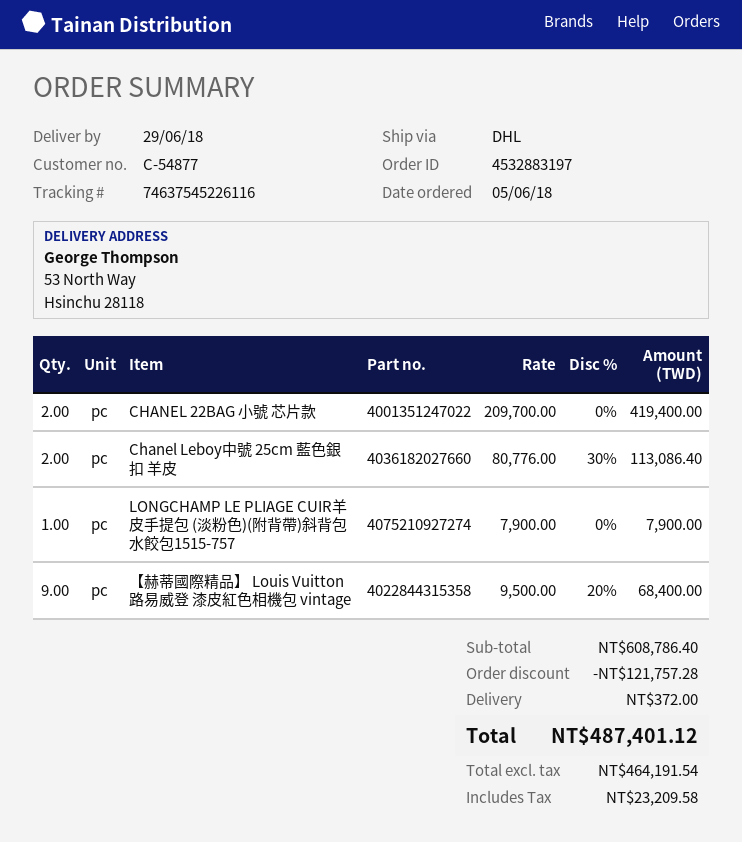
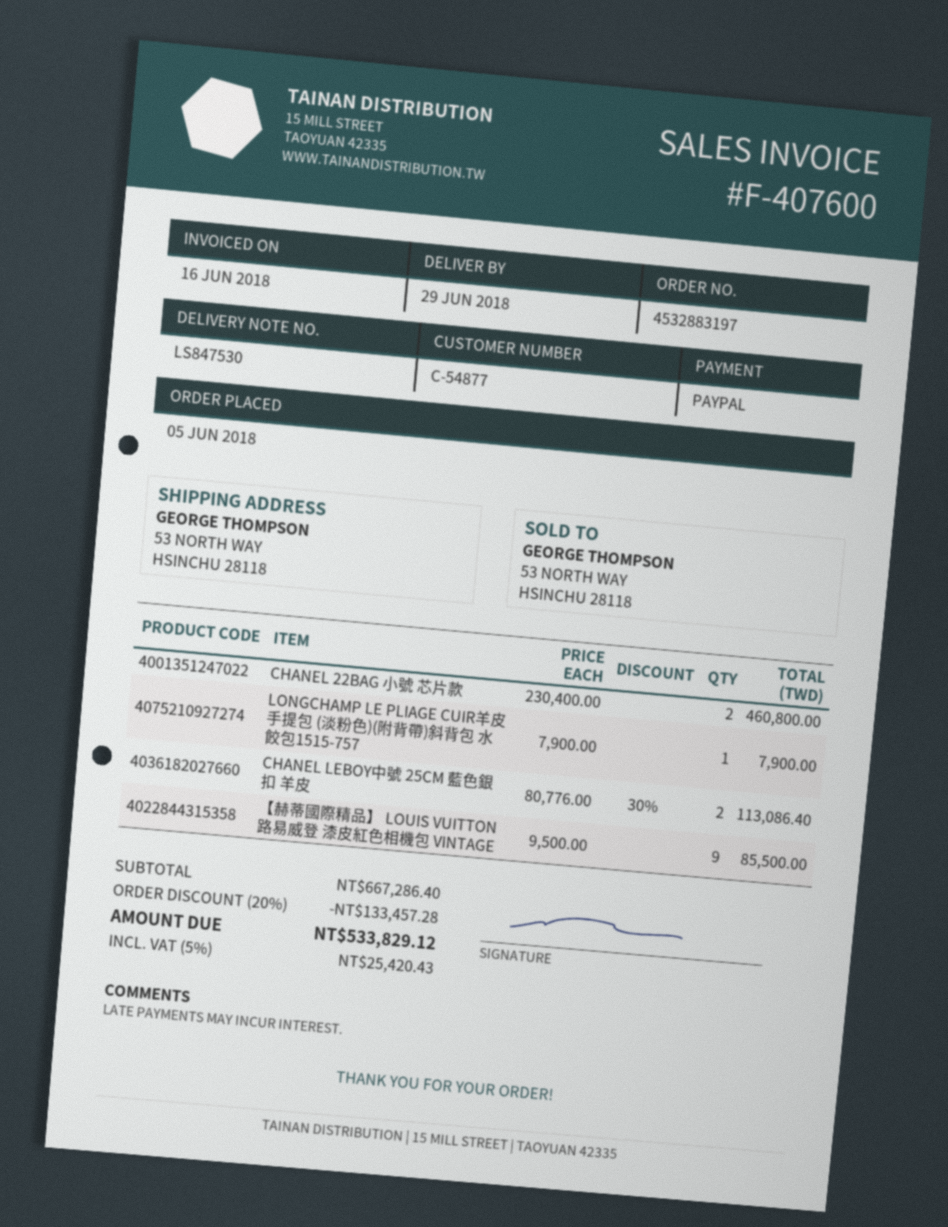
CHANEL 22BAG 小號 芯片款: 2 x 209700.00 = 419400.00 -> 2 x 230400.00 = 460800.00
【赫蒂國際精品】 Louis Vuitton 路易威登 漆皮紅色相機包 vintage: 9 x 9500.00 - 20% = 68400.00 -> 9 x 9500.00 = 85500.00
subtotal: 608786.40 -> 667286.40
discount: 121757.28 -> 133457.28
shipping: 372.00 -> none
tax: 23209.58 -> 25420.43
total: 487401.12 -> 533829.12

